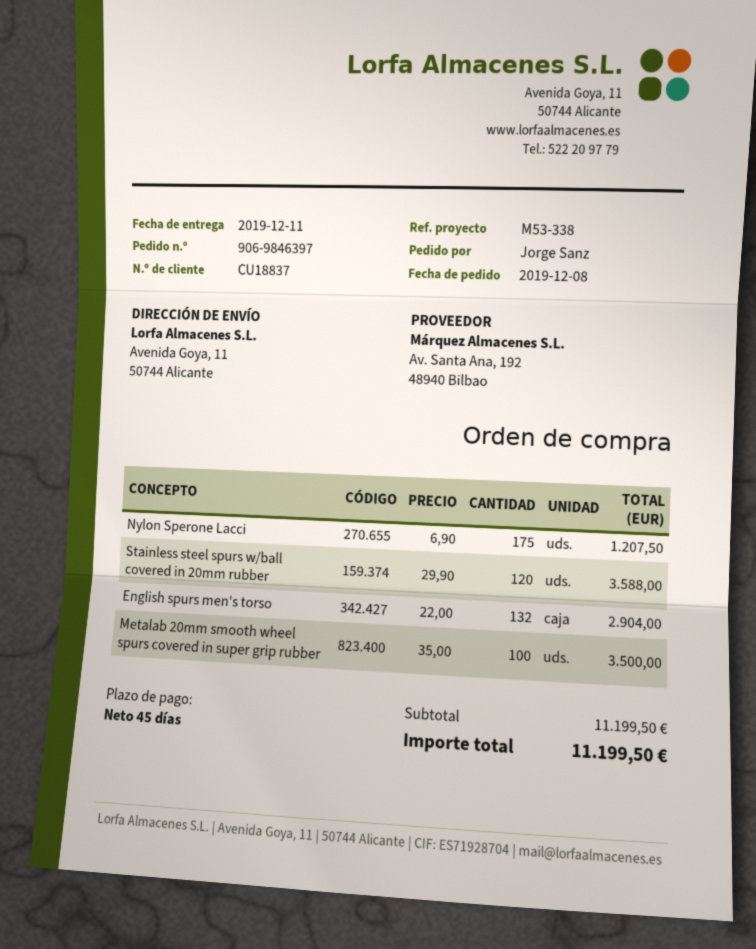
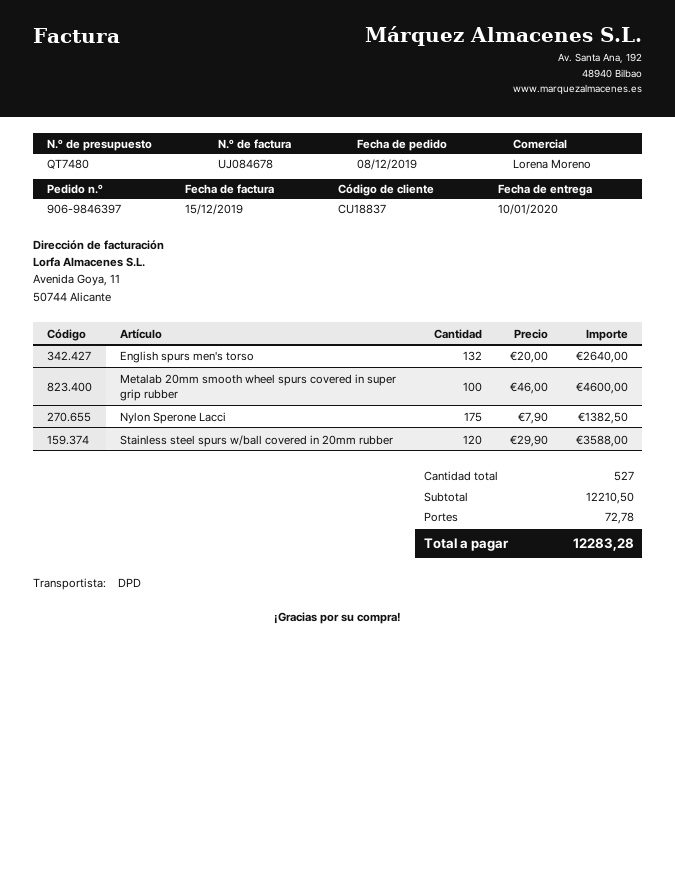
delivery date: 2019-12-11 -> 2020-01-10
Nylon Sperone Lacci: 175 x 6.90 = 1207.50 -> 175 x 7.90 = 1382.50
English spurs men's torso: 132 x 22.00 = 2904.00 -> 132 x 20.00 = 2640.00
Metalab 20mm smooth wheel spurs covered in super grip rubber: 100 x 35.00 = 3500.00 -> 100 x 46.00 = 4600.00
subtotal: 11199.50 -> 12210.50
shipping: none -> 72.78
total: 11199.50 -> 12283.28

